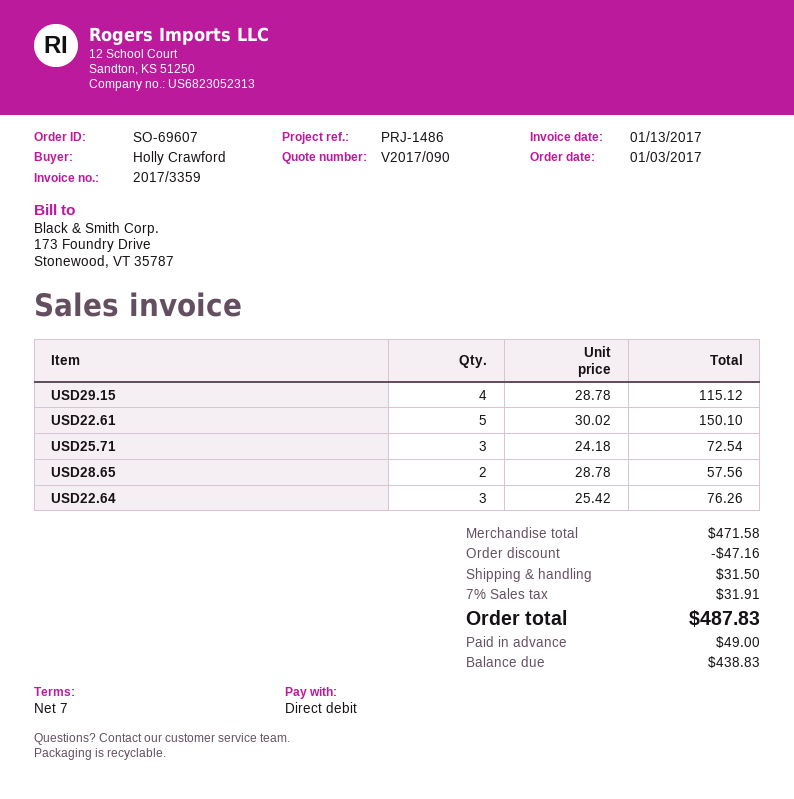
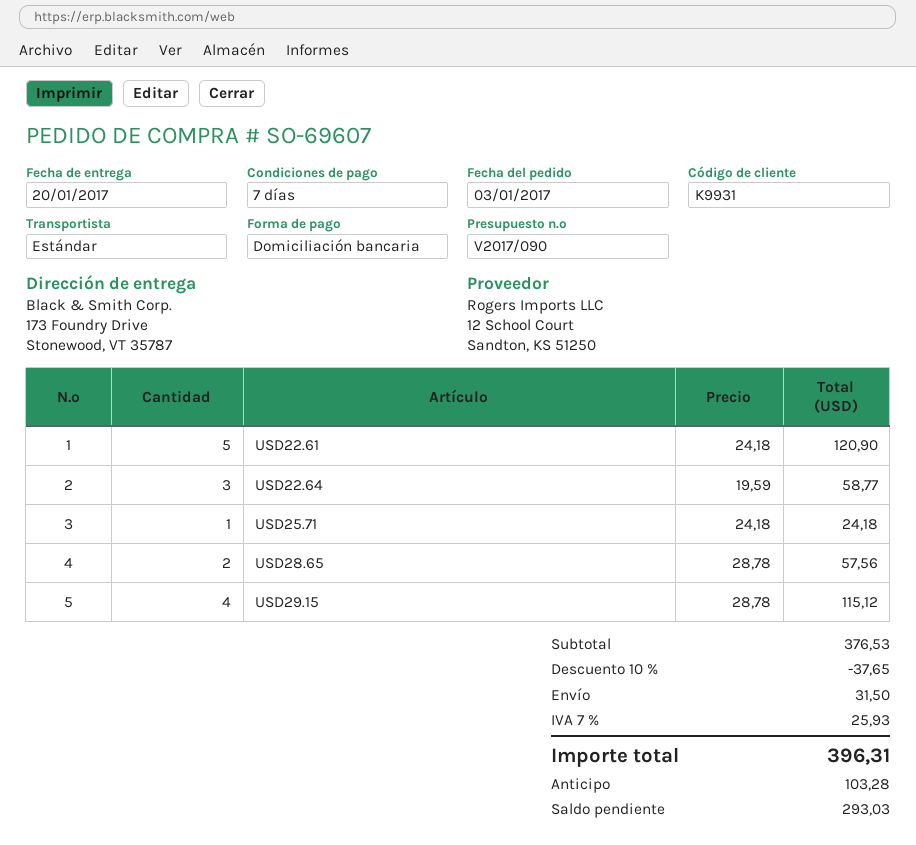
USD22.61: 5 x 30.02 = 150.10 -> 5 x 24.18 = 120.90
USD25.71: 3 x 24.18 = 72.54 -> 1 x 24.18 = 24.18
USD22.64: 3 x 25.42 = 76.26 -> 3 x 19.59 = 58.77
subtotal: 471.58 -> 376.53
discount: 47.16 -> 37.65
tax: 7% = 31.91 -> 7% = 25.93
total: 487.83 -> 396.31
deposit: 49.00 -> 103.28
balance: 438.83 -> 293.03

